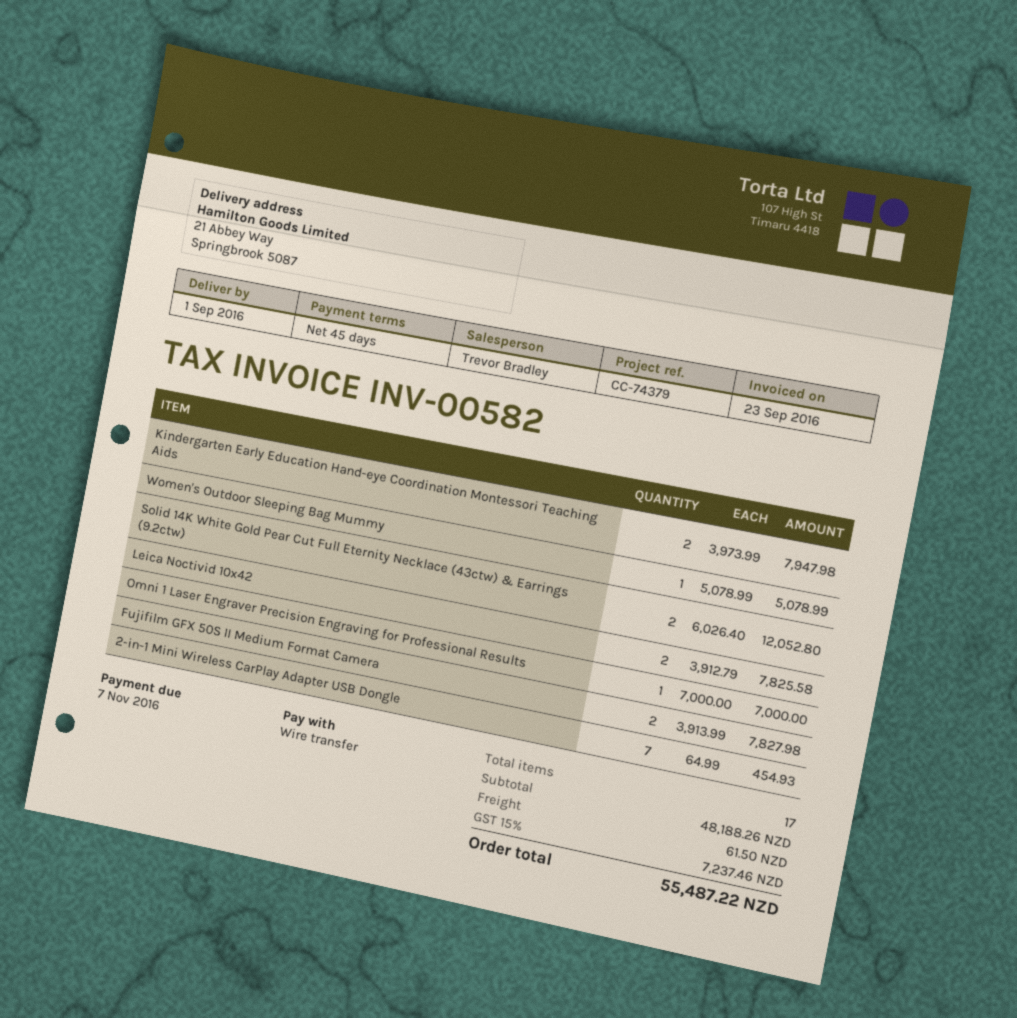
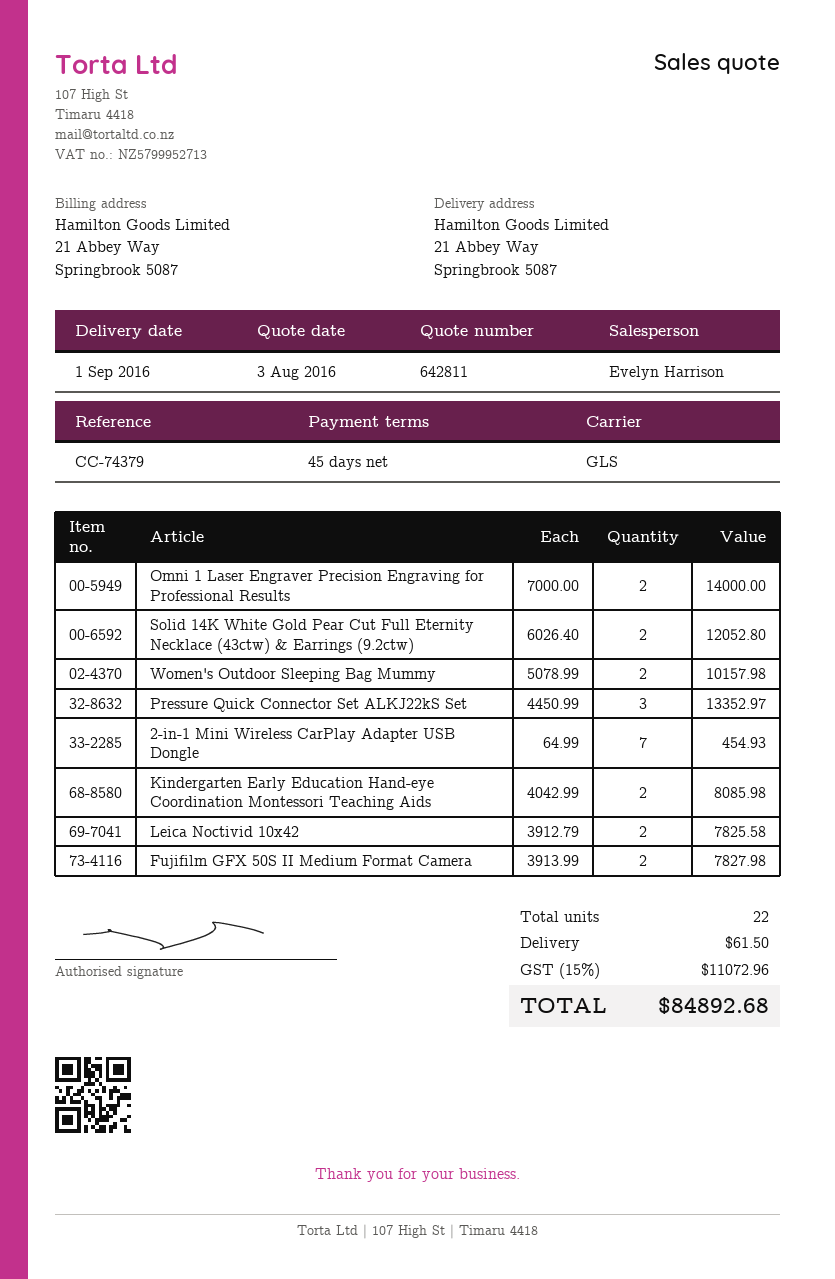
sales rep: Trevor Bradley -> Evelyn Harrison
Kindergarten Early Education Hand-eye Coordination Montessori Teaching Aids: 2 x 3973.99 = 7947.98 -> 2 x 4042.99 = 8085.98
Women's Outdoor Sleeping Bag Mummy: 1 x 5078.99 = 5078.99 -> 2 x 5078.99 = 10157.98
Omni 1 Laser Engraver Precision Engraving for Professional Results: 1 x 7000.00 = 7000.00 -> 2 x 7000.00 = 14000.00
Pressure Quick Connector Set ALKJ22kS Set: none -> 3 x 4450.99 = 13352.97
total quantity: 17 -> 22
tax: 15% = 7237.46 -> 15% = 11072.96
total: 55487.22 -> 84892.68

